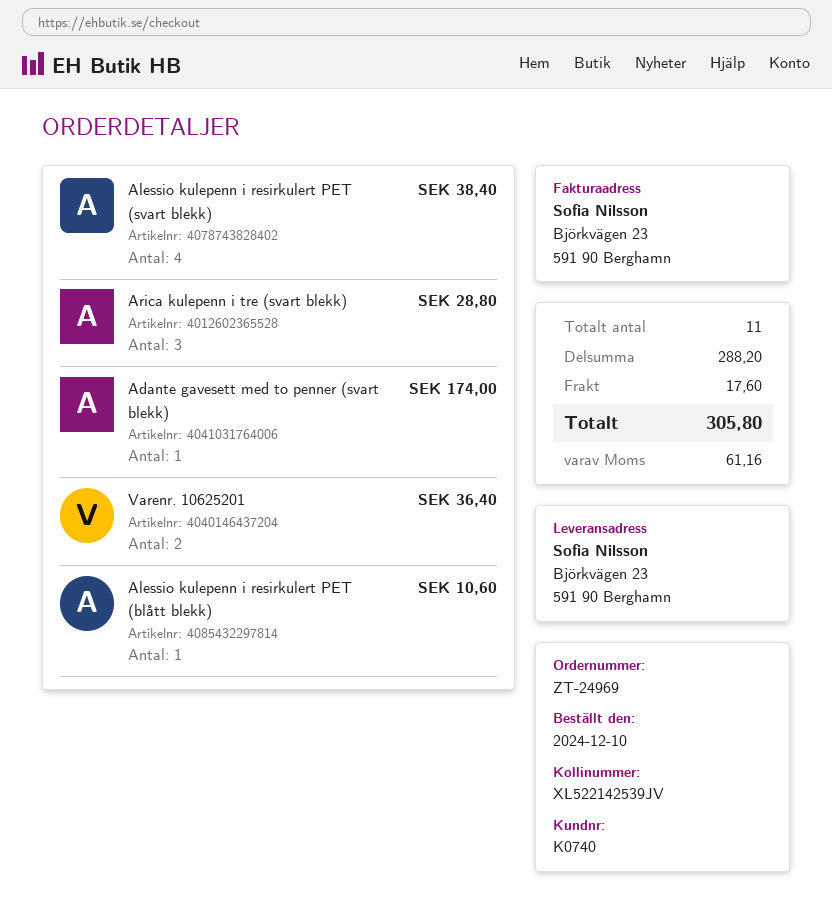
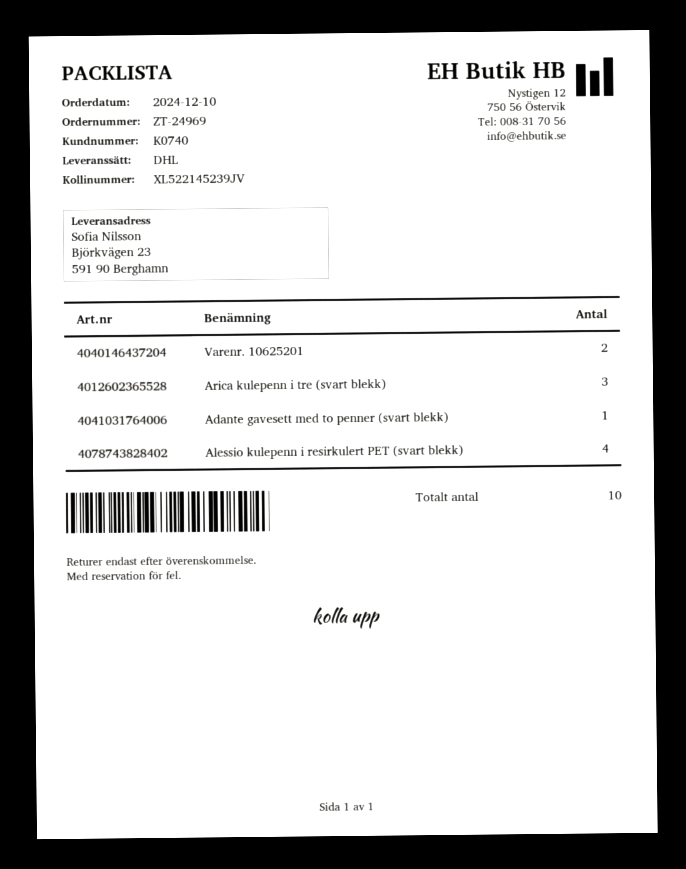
tracking number: XL522142539JV -> XL522145239JV
Alessio kulepenn i resirkulert PET (blått blekk): 1 -> none
total quantity: 11 -> 10

